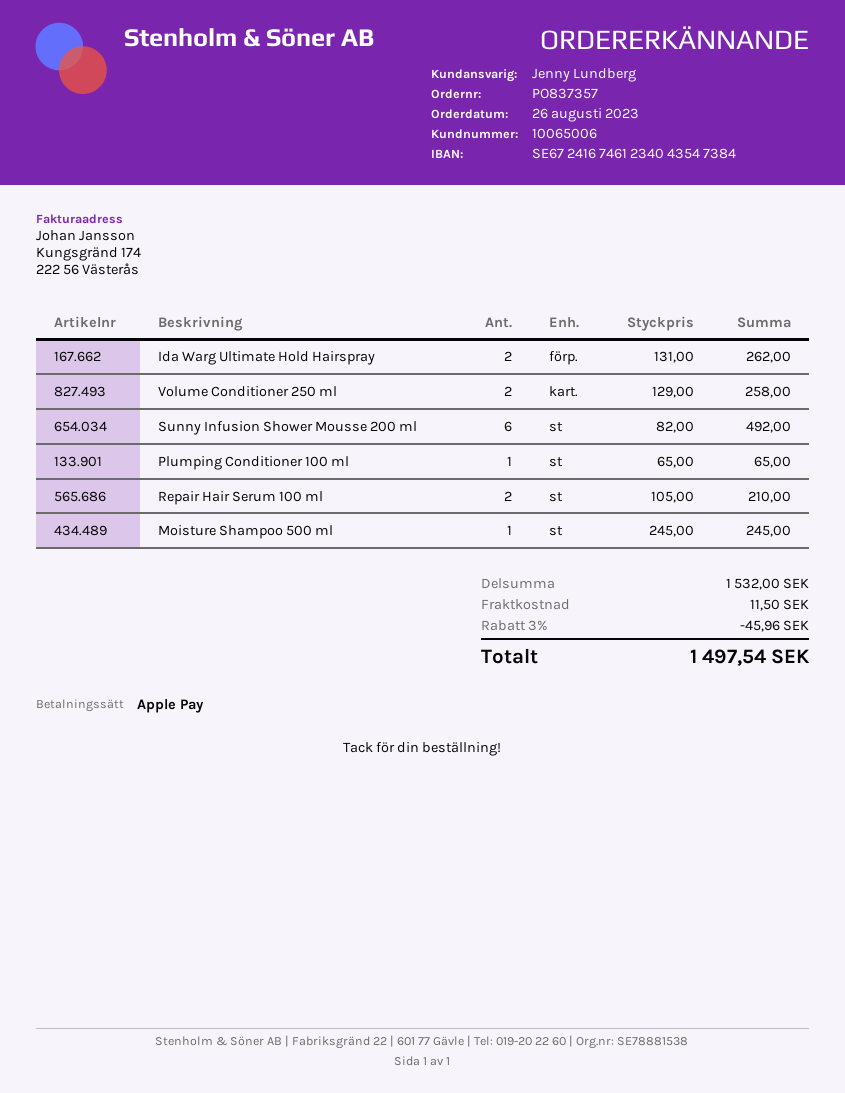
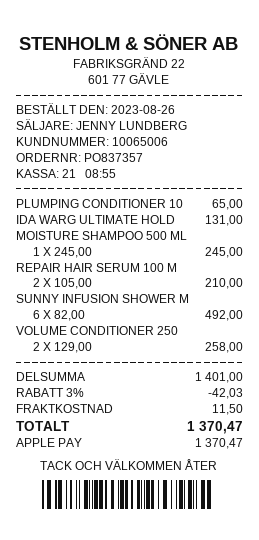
Ida Warg Ultimate Hold Hairspray: 2 x 131.00 = 262.00 -> 1 x 131.00 = 131.00
subtotal: 1532.00 -> 1401.00
discount: 3% = 45.96 -> 3% = 42.03
total: 1497.54 -> 1370.47

